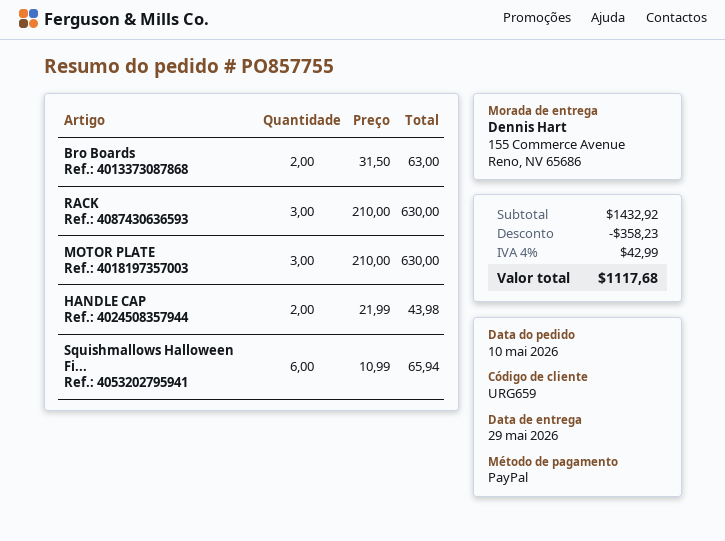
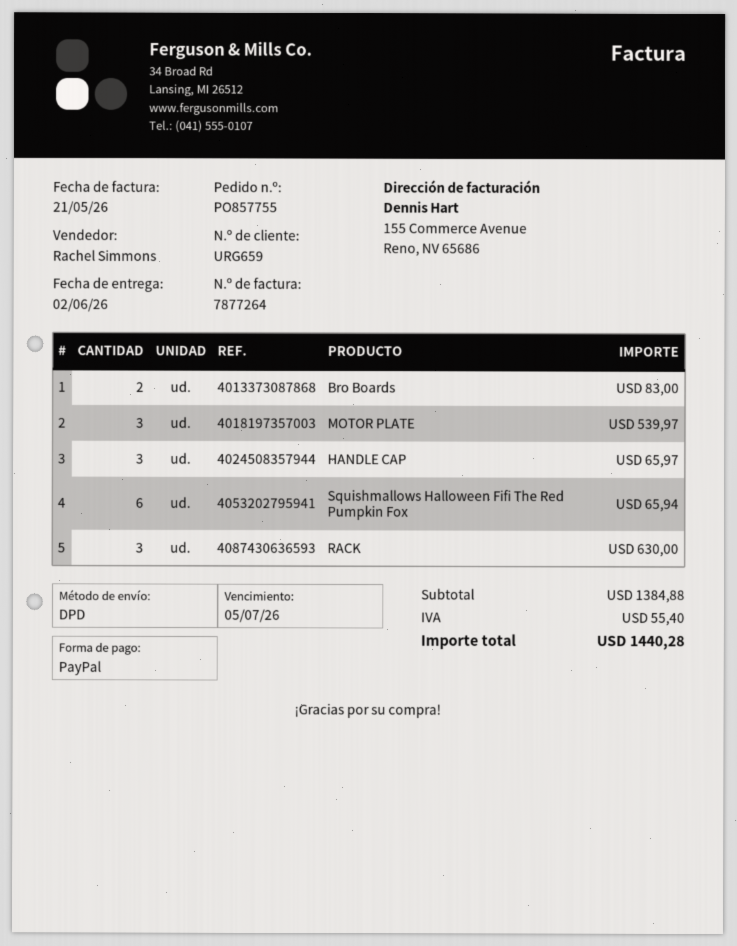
delivery date: 2026-05-29 -> 2026-06-02
Bro Boards: 2 for 63.00 -> 2 for 83.00
MOTOR PLATE: 3 for 630.00 -> 3 for 539.97
HANDLE CAP: 2 for 43.98 -> 3 for 65.97
subtotal: 1432.92 -> 1384.88
discount: 358.23 -> none
tax: 42.99 -> 55.40
total: 1117.68 -> 1440.28

